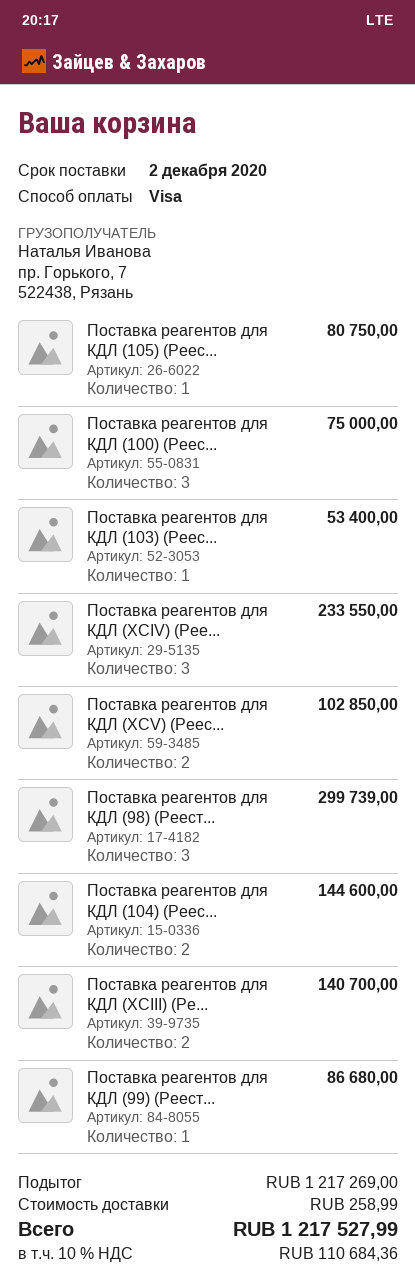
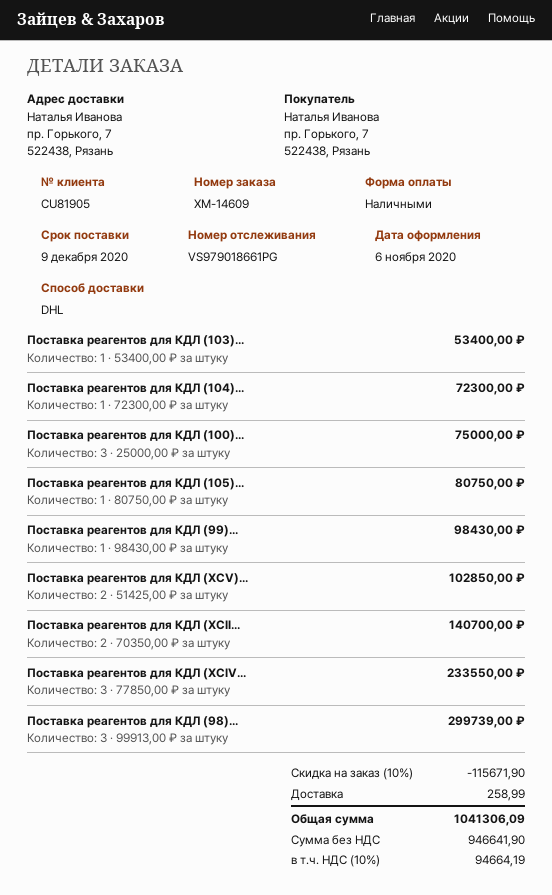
delivery date: 2020-12-02 -> 2020-12-09
payment method: Visa -> cash
Поставка реагентов для КДЛ (104) (Реес...: 2 for 144600.00 -> 1 for 72300.00
Поставка реагентов для КДЛ (99) (Реест...: 1 for 86680.00 -> 1 for 98430.00
discount: none -> 10% = 115671.90
tax: 10% = 110684.36 -> 10% = 94664.19
total: 1217527.99 -> 1041306.09

